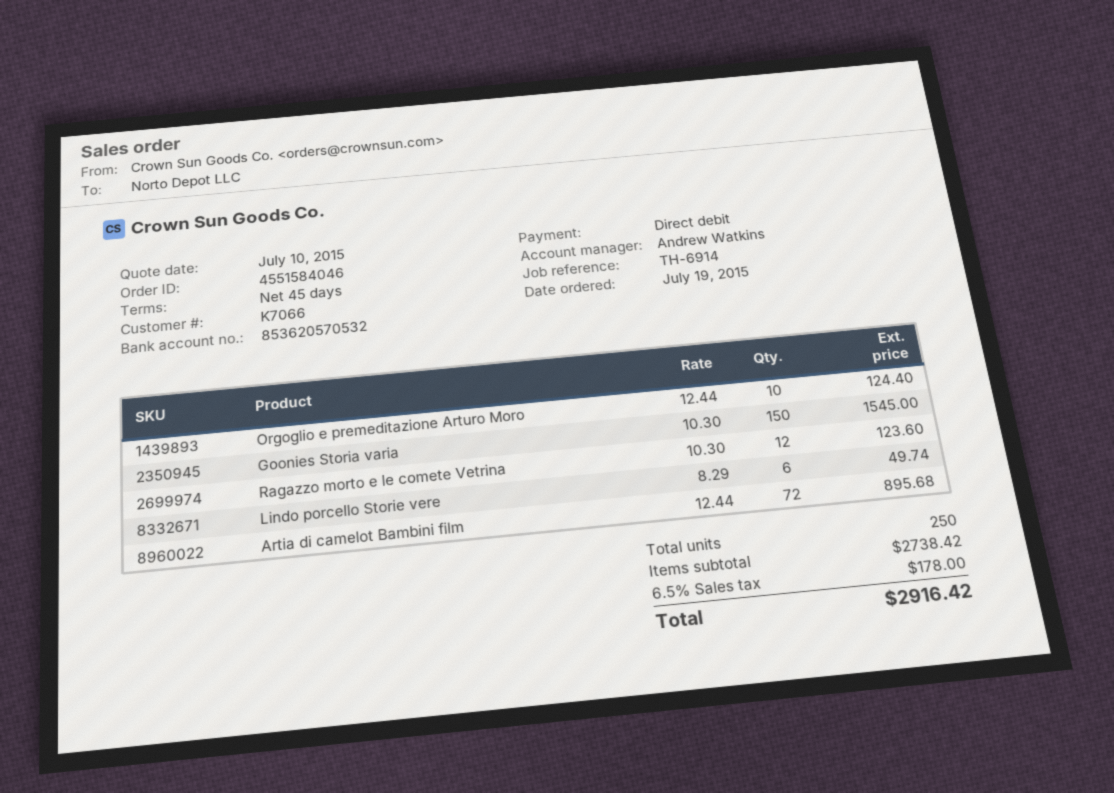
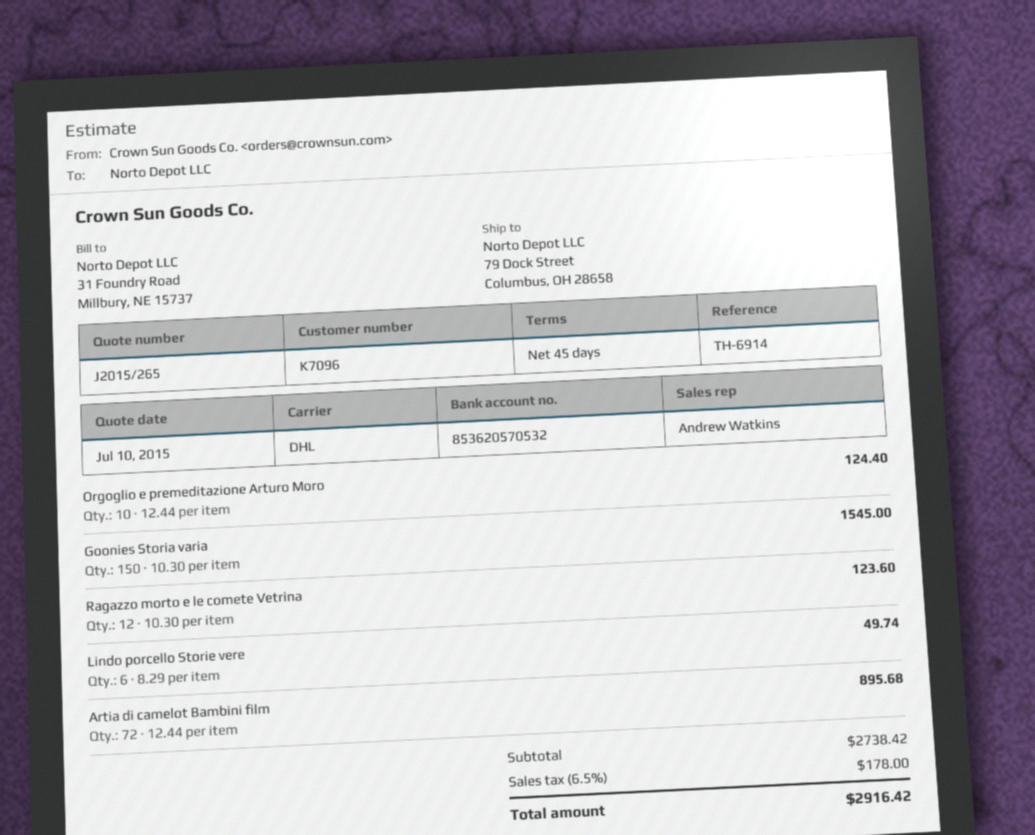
customer number: K7066 -> K7096

